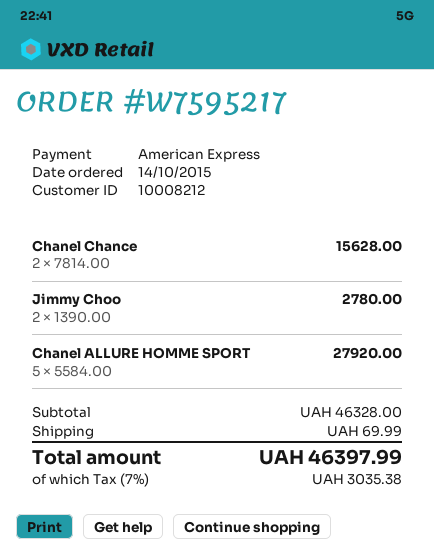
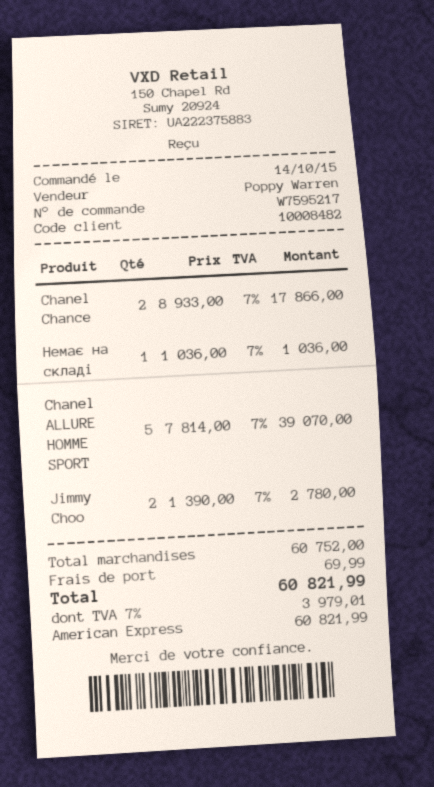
customer number: 10008212 -> 10008482
Chanel Chance: 2 x 7814.00 = 15628.00 -> 2 x 8933.00 = 17866.00
Chanel ALLURE HOMME SPORT: 5 x 5584.00 = 27920.00 -> 5 x 7814.00 = 39070.00
Немає на складі: none -> 1 x 1036.00 = 1036.00
subtotal: 46328.00 -> 60752.00
tax: 7% = 3035.38 -> 7% = 3979.01
total: 46397.99 -> 60821.99

